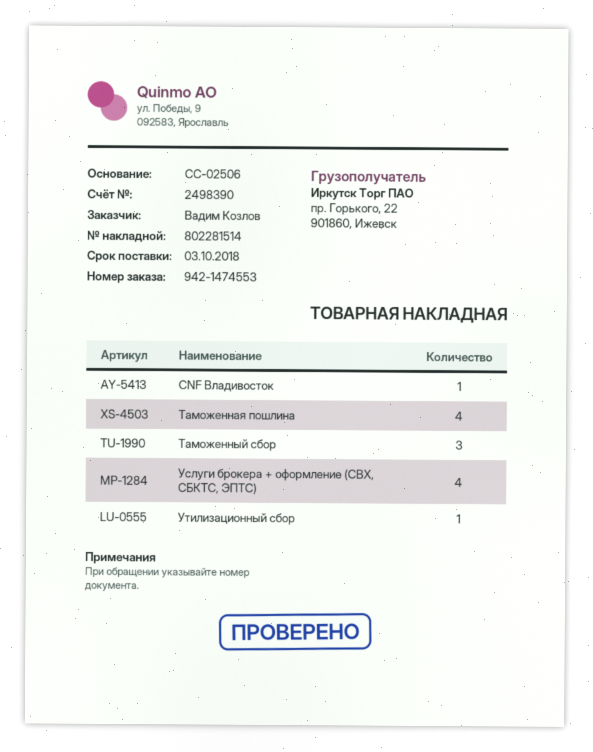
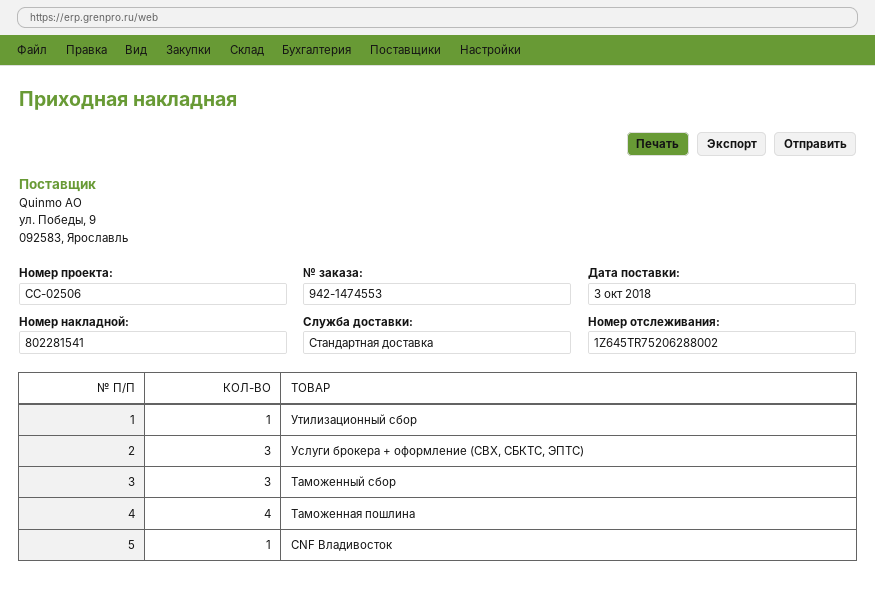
delivery note number: 802281514 -> 802281541
Услуги брокера + оформление (СВХ, СБКТС, ЭПТС): 4 -> 3

